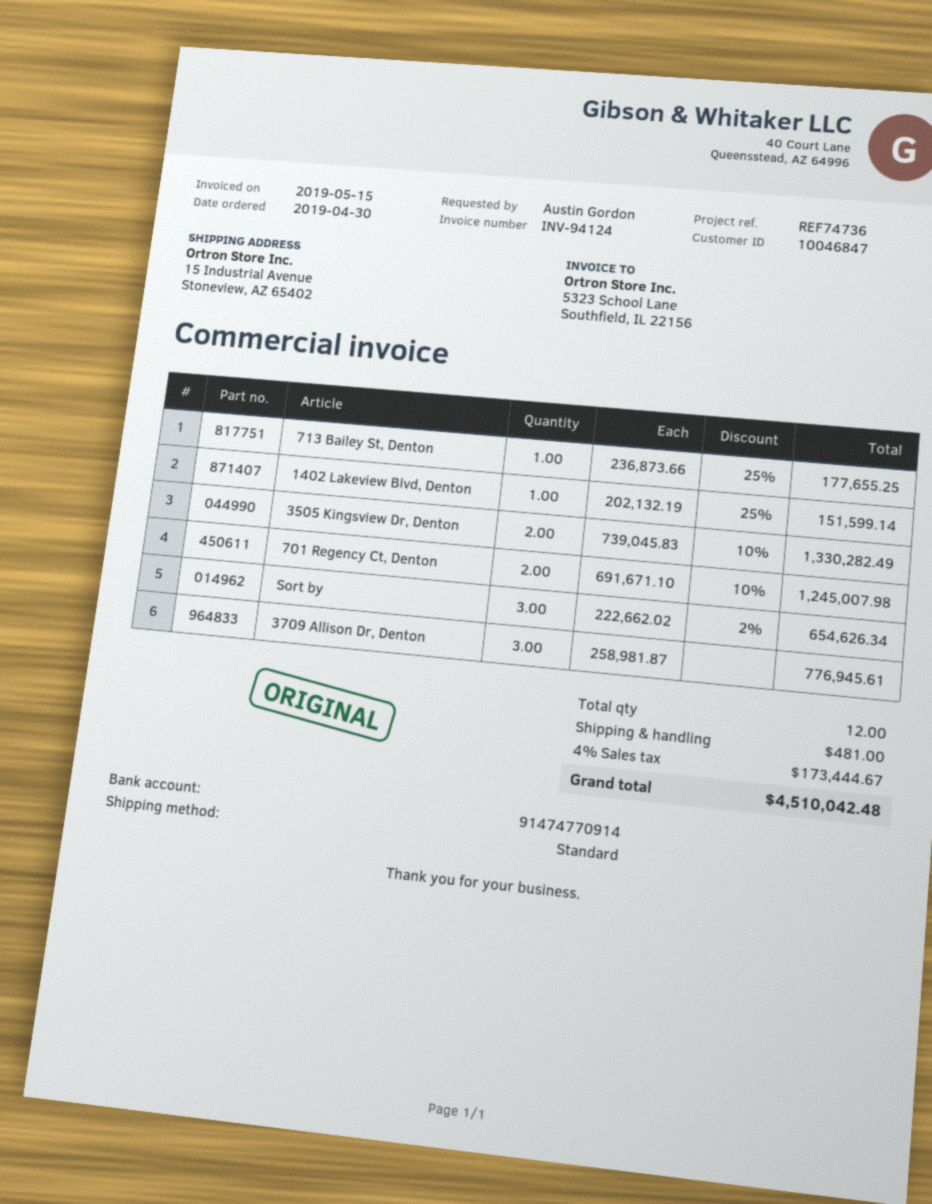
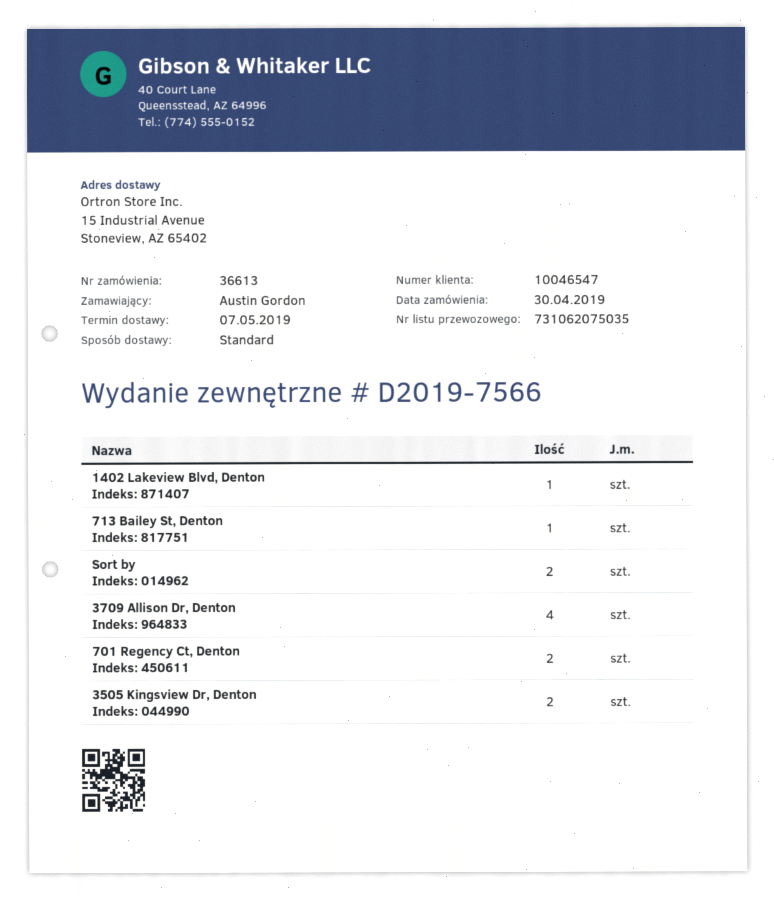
customer number: 10046847 -> 10046547
Sort by: 3 -> 2
3709 Allison Dr, Denton: 3 -> 4

